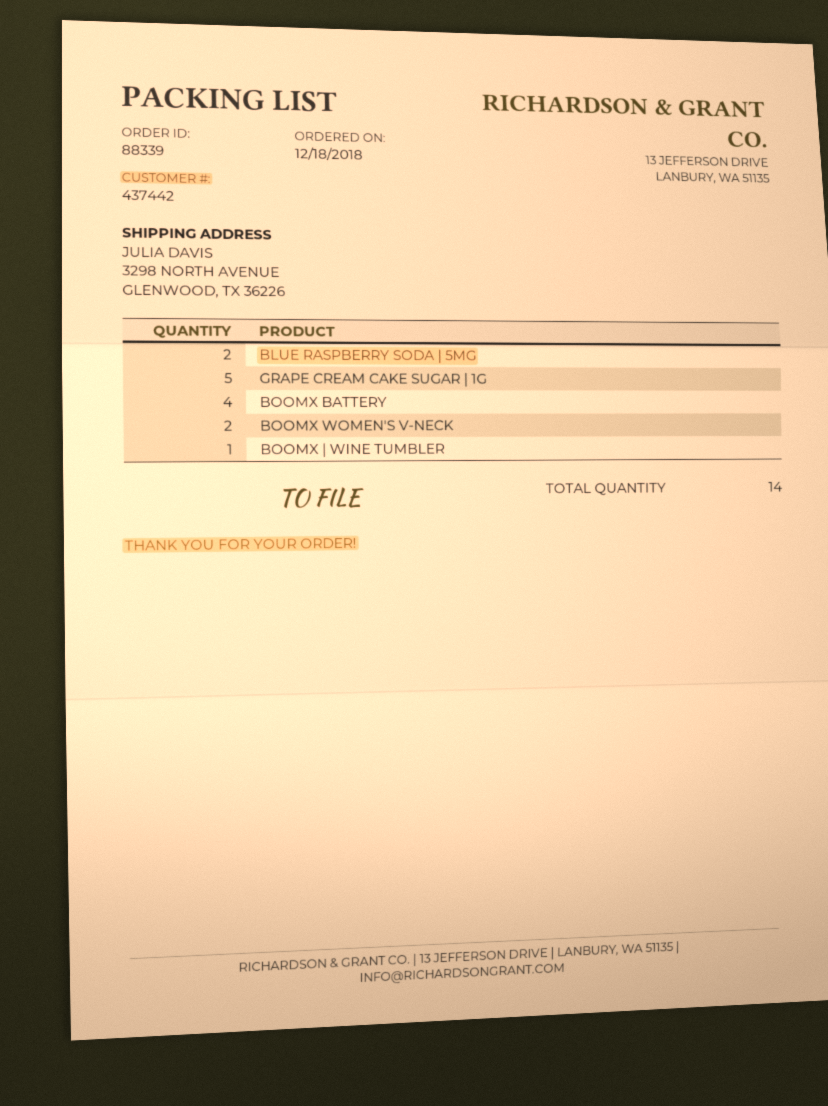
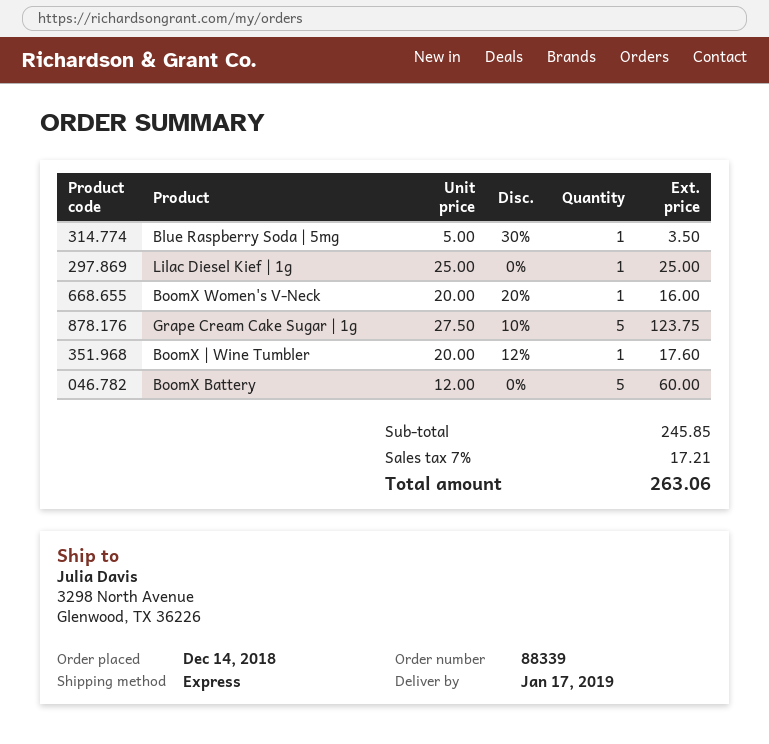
order date: 2018-12-18 -> 2018-12-14
BLUE RASPBERRY SODA | 5MG: 2 -> 1
BOOMX BATTERY: 4 -> 5
BOOMX WOMEN'S V-NECK: 2 -> 1
Lilac Diesel Kief | 1g: none -> 1

